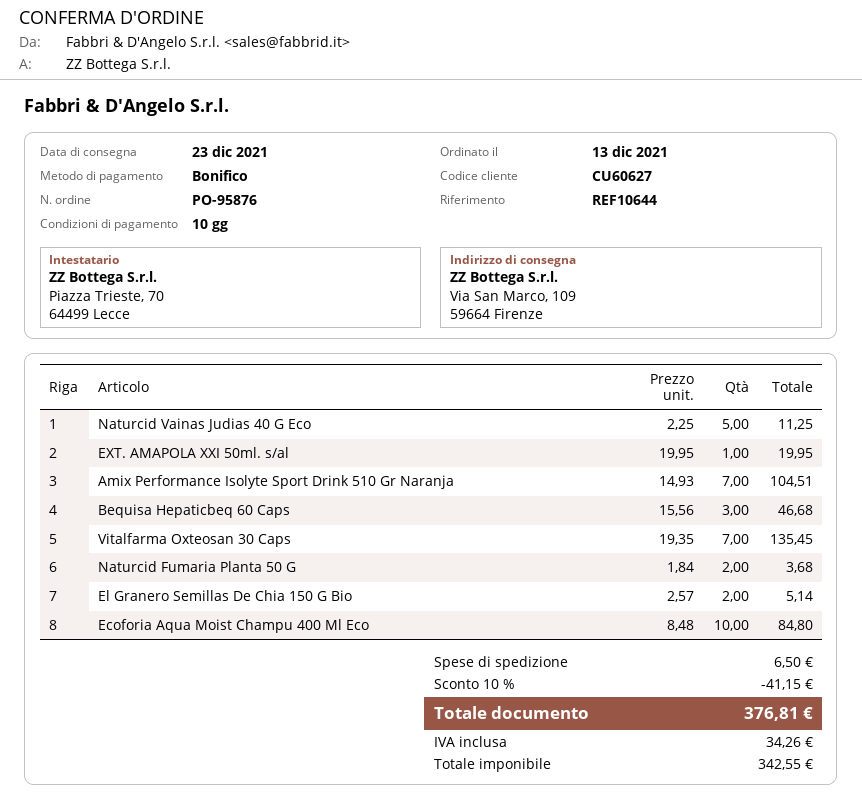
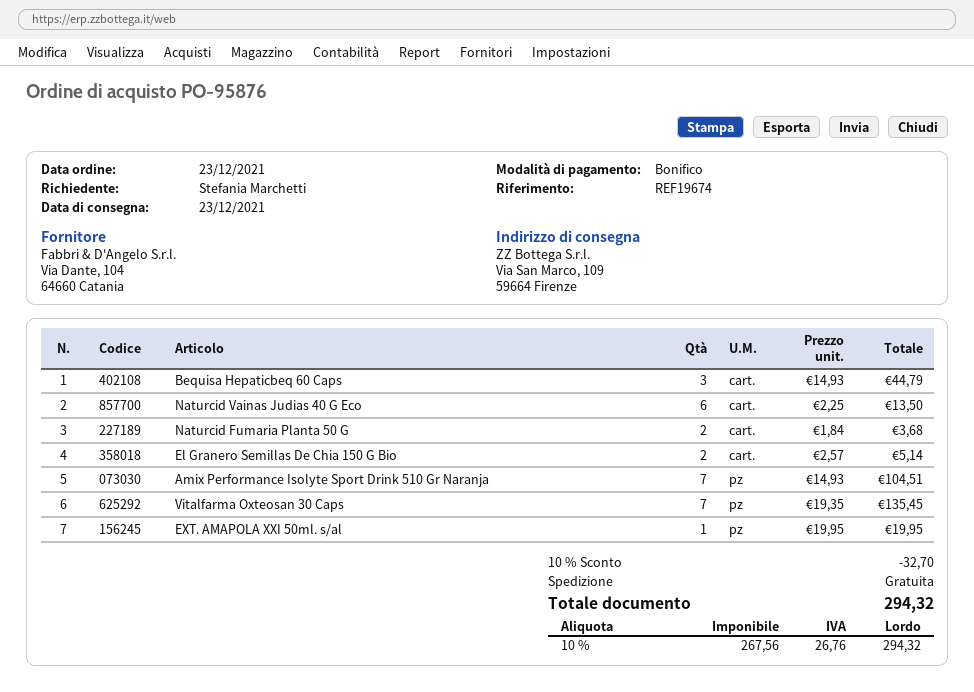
order date: 2021-12-13 -> 2021-12-23
reference: REF10644 -> REF19674
Naturcid Vainas Judias 40 G Eco: 5 x 2.25 = 11.25 -> 6 x 2.25 = 13.50
Bequisa Hepaticbeq 60 Caps: 3 x 15.56 = 46.68 -> 3 x 14.93 = 44.79
Ecoforia Aqua Moist Champu 400 Ml Eco: 10 x 8.48 = 84.80 -> none
discount: 10% = 41.15 -> 10% = 32.70
shipping: 6.50 -> 0.00
net: 342.55 -> 267.56
tax: 34.26 -> 26.76
total: 376.81 -> 294.32

